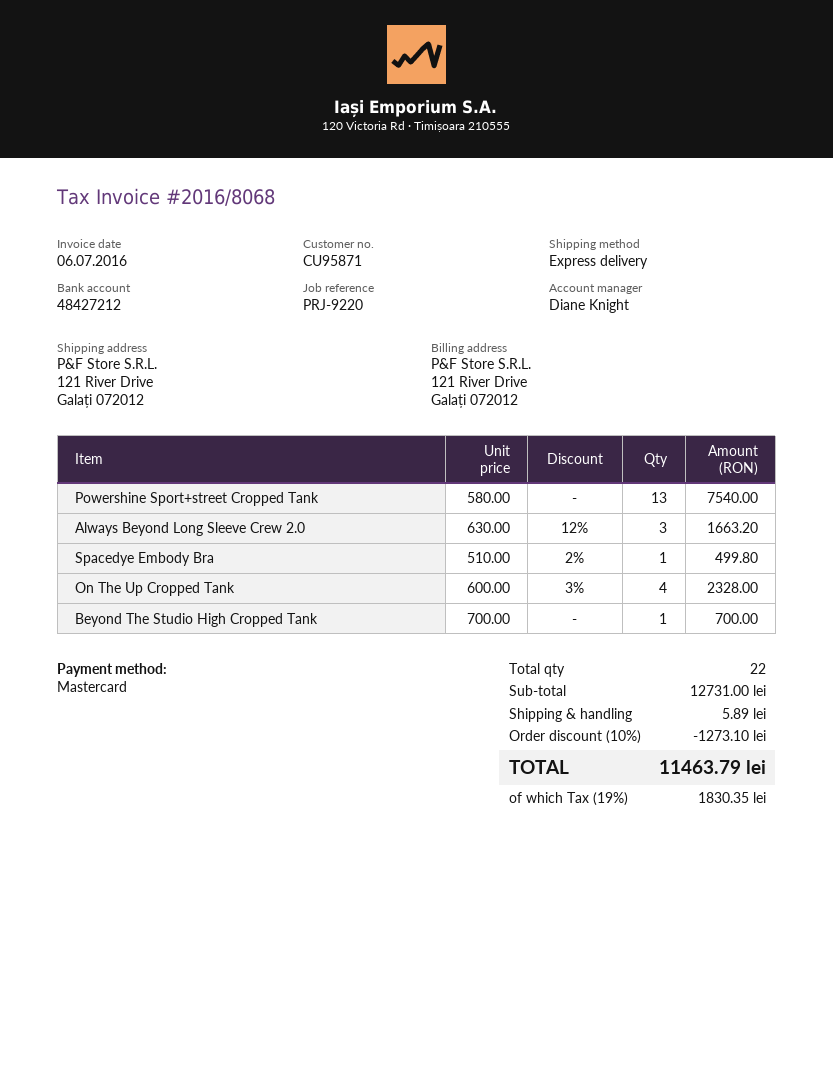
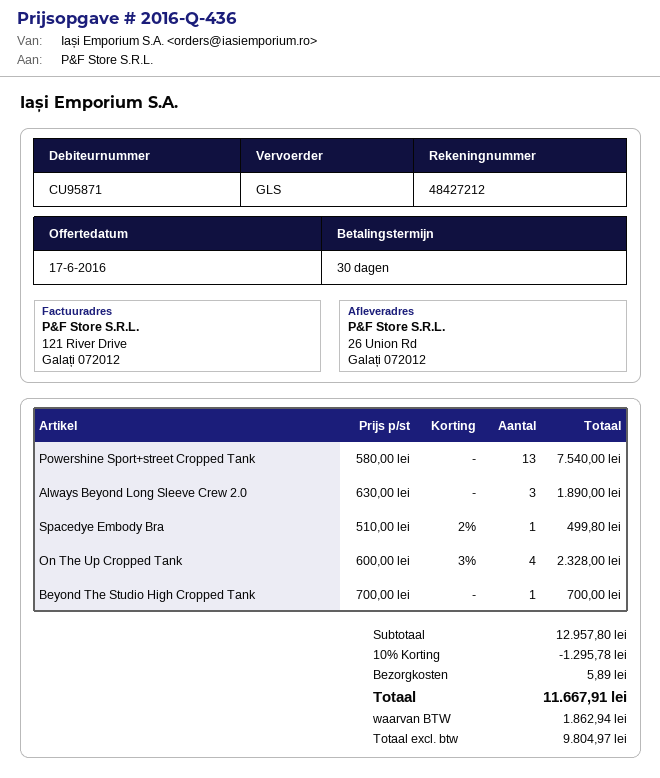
shipping method: express -> GLS
ship to: 121 River Drive, Galați 072012 -> 26 Union Rd, Galați 072012
Always Beyond Long Sleeve Crew 2.0: 3 x 630.00 - 12% = 1663.20 -> 3 x 630.00 = 1890.00
subtotal: 12731.00 -> 12957.80
discount: 10% = 1273.10 -> 10% = 1295.78
tax: 1830.35 -> 1862.94
total: 11463.79 -> 11667.91

